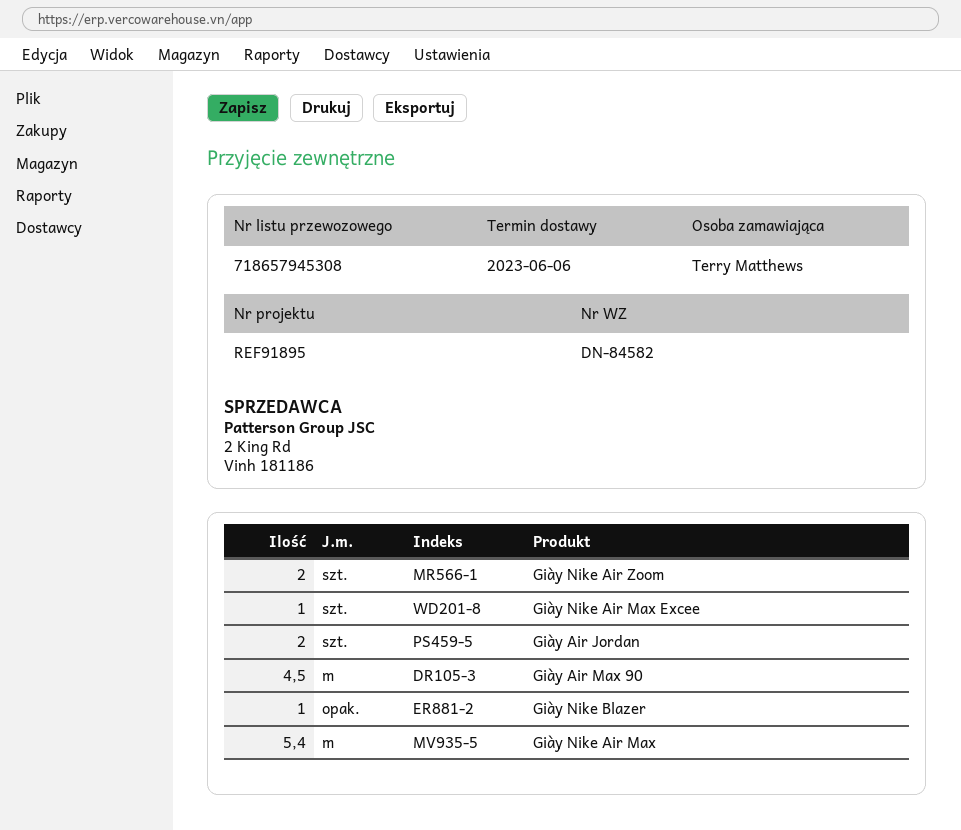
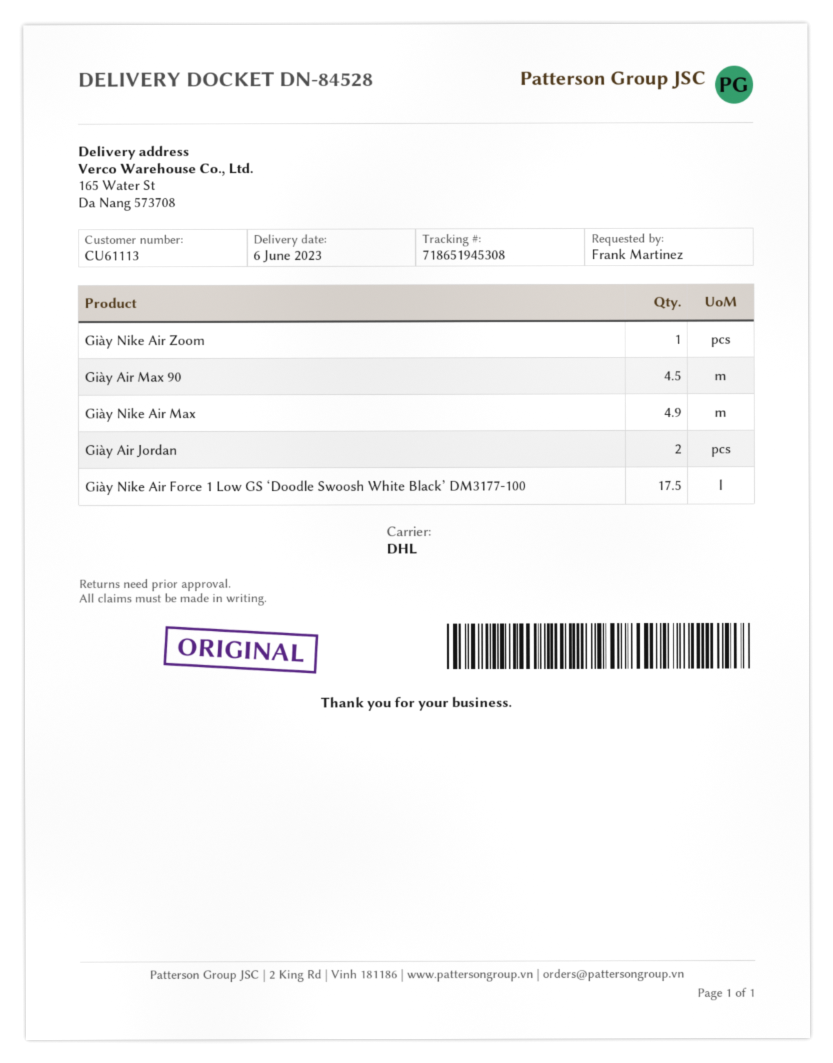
delivery note number: DN-84582 -> DN-84528
ordered by: Terry Matthews -> Frank Martinez
tracking number: 718657945308 -> 718651945308
Giày Nike Air Zoom: 2 -> 1
Giày Nike Air Max Excee: 1 -> none
Giày Nike Blazer: 1 -> none
Giày Nike Air Max: 5.4 -> 4.9
Giày Nike Air Force 1 Low GS ‘Doodle Swoosh White Black’ DM3177-100: none -> 17.5

